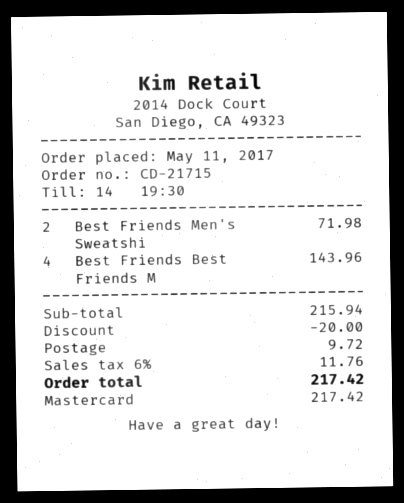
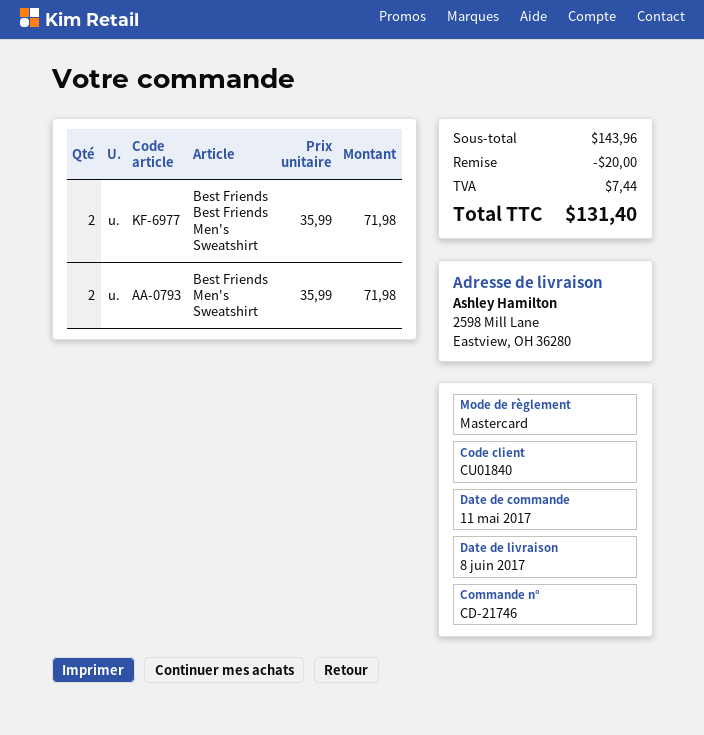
order number: CD-21715 -> CD-21746
Best Friends Best Friends M: 4 for 143.96 -> 2 for 71.98
subtotal: 215.94 -> 143.96
shipping: 9.72 -> none
tax: 11.76 -> 7.44
total: 217.42 -> 131.40

